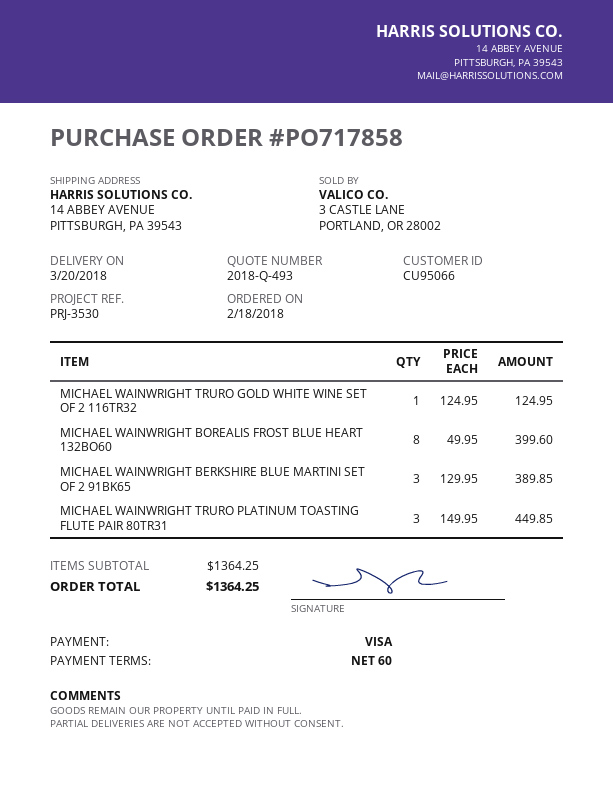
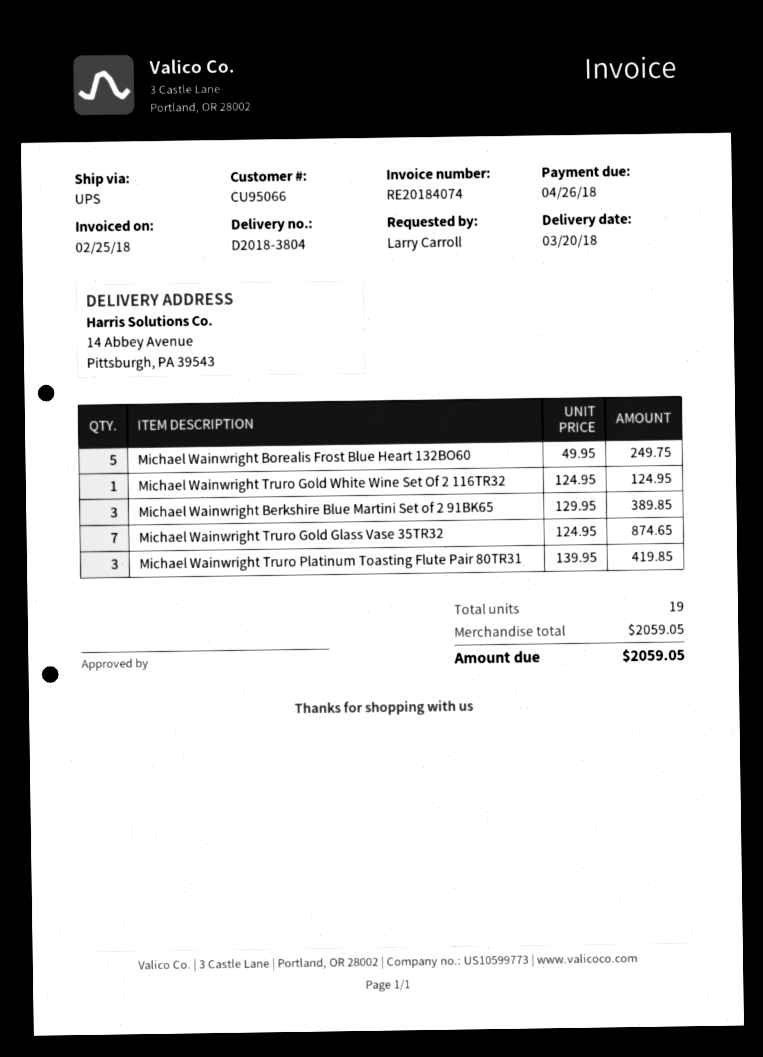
MICHAEL WAINWRIGHT BOREALIS FROST BLUE HEART 132BO60: 8 x 49.95 = 399.60 -> 5 x 49.95 = 249.75
MICHAEL WAINWRIGHT TRURO PLATINUM TOASTING FLUTE PAIR 80TR31: 3 x 149.95 = 449.85 -> 3 x 139.95 = 419.85
Michael Wainwright Truro Gold Glass Vase 35TR32: none -> 7 x 124.95 = 874.65
subtotal: 1364.25 -> 2059.05
total: 1364.25 -> 2059.05

